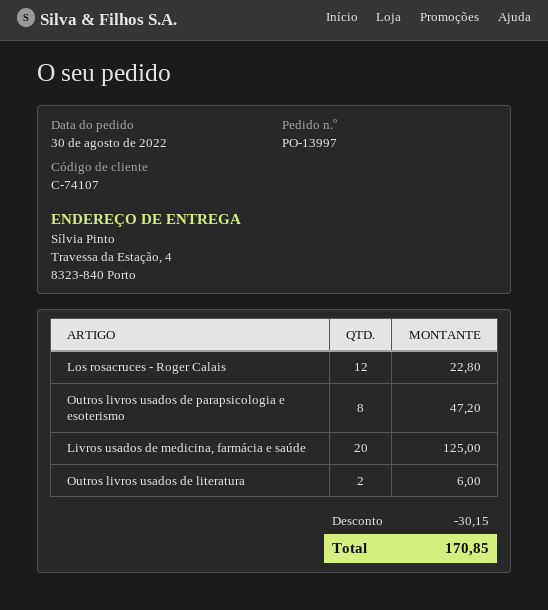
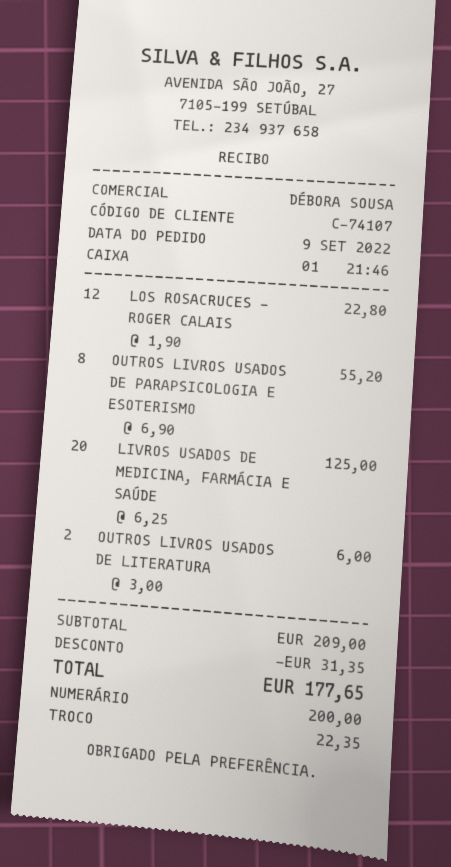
order date: 2022-08-30 -> 2022-09-09
Outros livros usados de parapsicologia e esoterismo: 8 for 47.20 -> 8 for 55.20
discount: 30.15 -> 31.35
total: 170.85 -> 177.65

